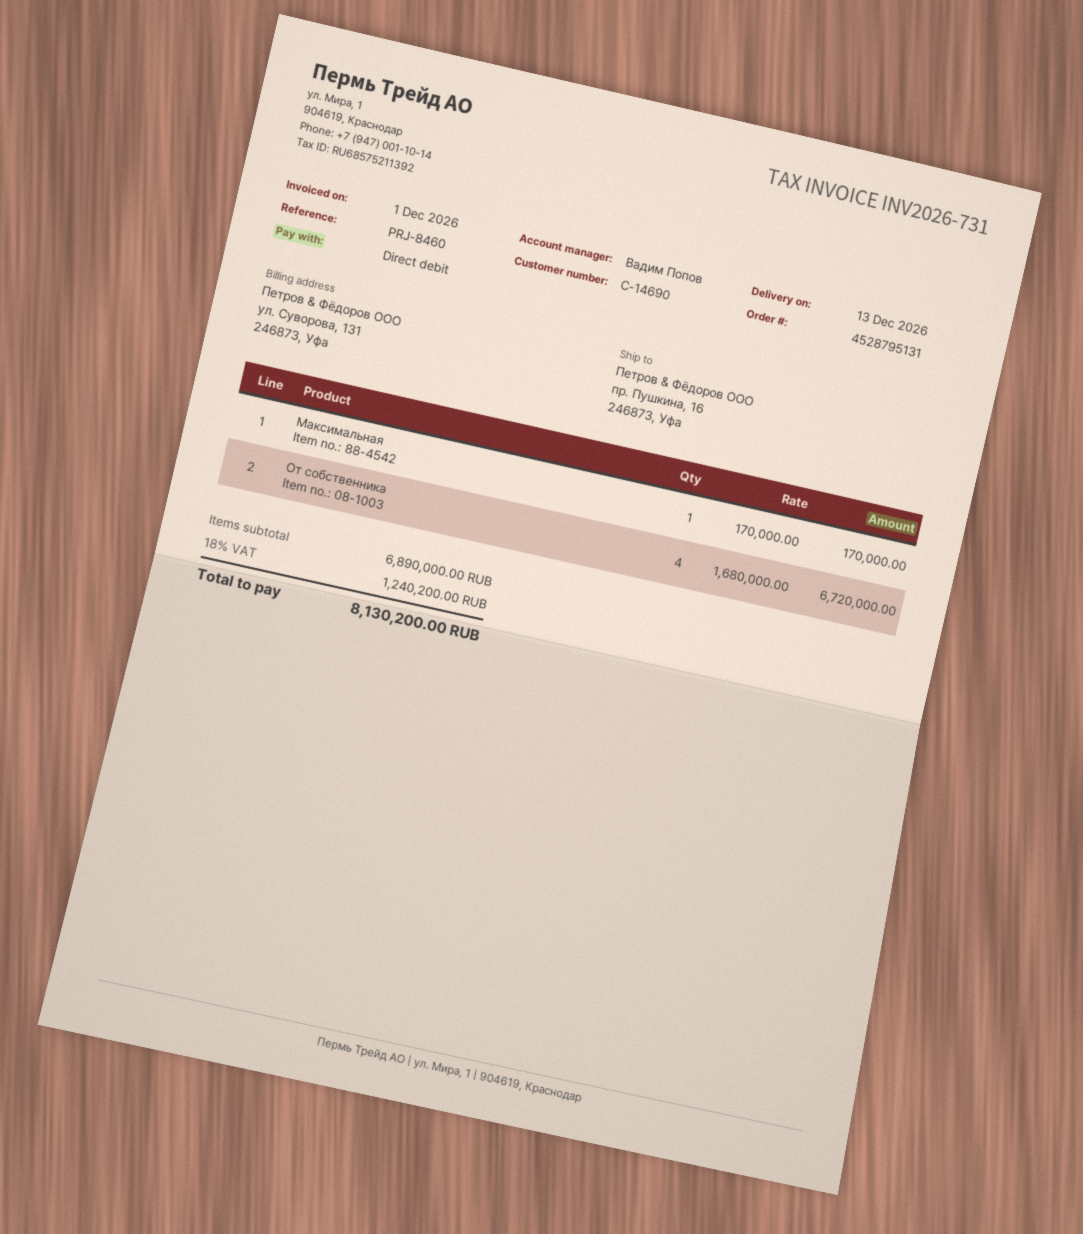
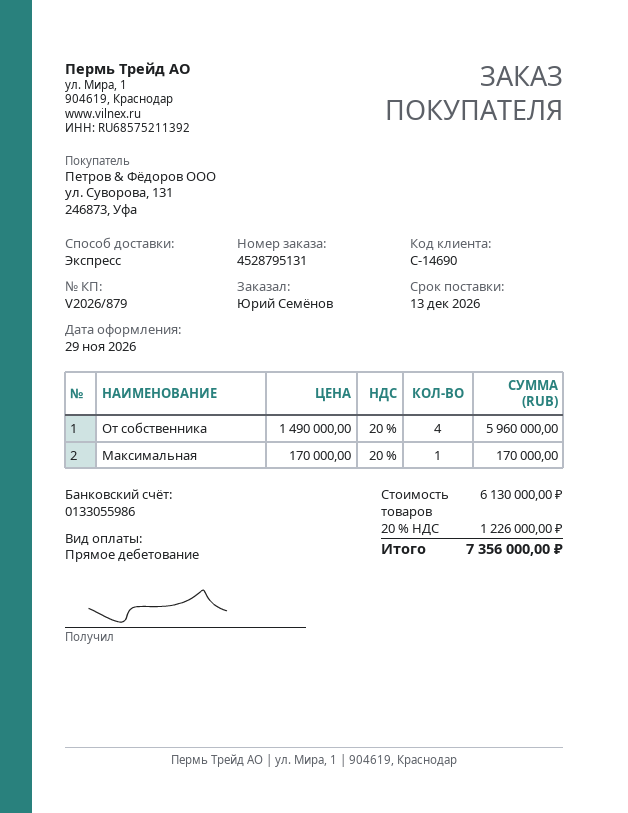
От собственника: 4 x 1680000.00 = 6720000.00 -> 4 x 1490000.00 = 5960000.00
subtotal: 6890000.00 -> 6130000.00
tax: 18% = 1240200.00 -> 20% = 1226000.00
total: 8130200.00 -> 7356000.00

